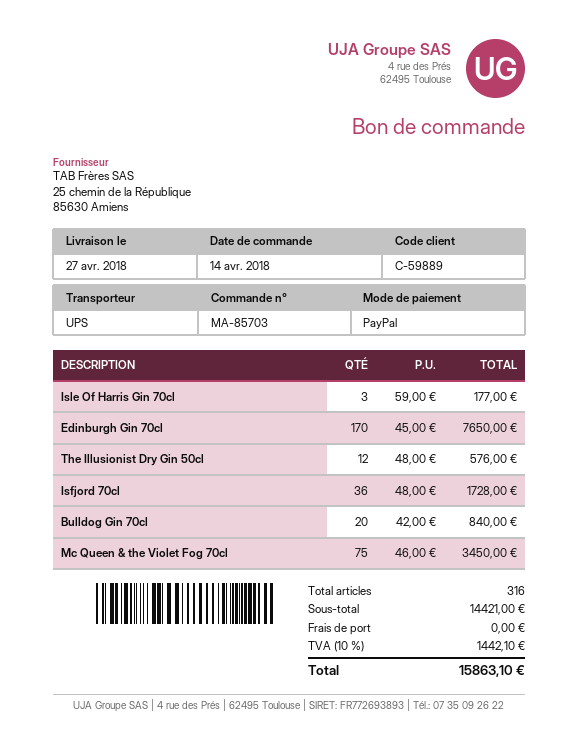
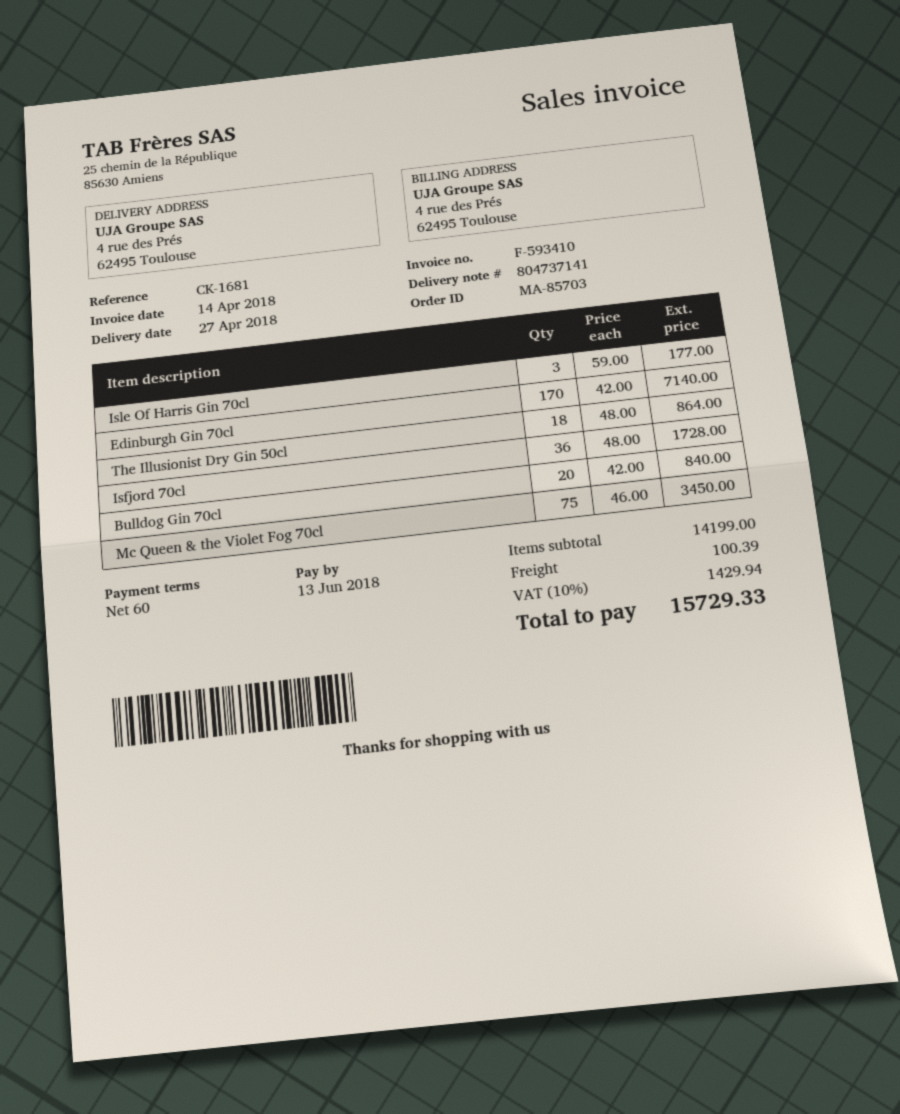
Edinburgh Gin 70cl: 170 x 45.00 = 7650.00 -> 170 x 42.00 = 7140.00
The Illusionist Dry Gin 50cl: 12 x 48.00 = 576.00 -> 18 x 48.00 = 864.00
subtotal: 14421.00 -> 14199.00
shipping: 0.00 -> 100.39
tax: 10% = 1442.10 -> 10% = 1429.94
total: 15863.10 -> 15729.33

